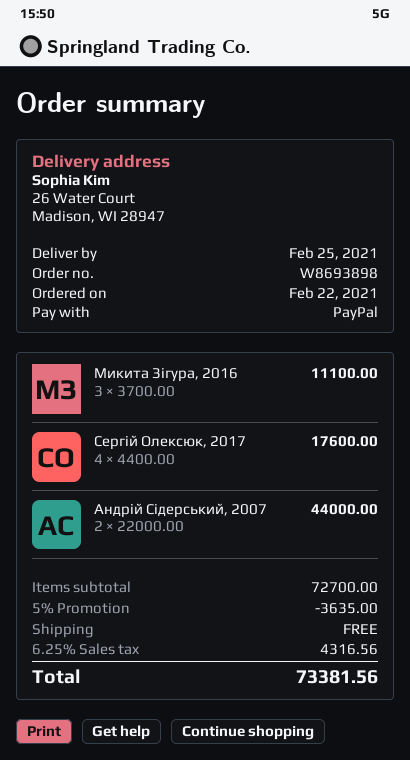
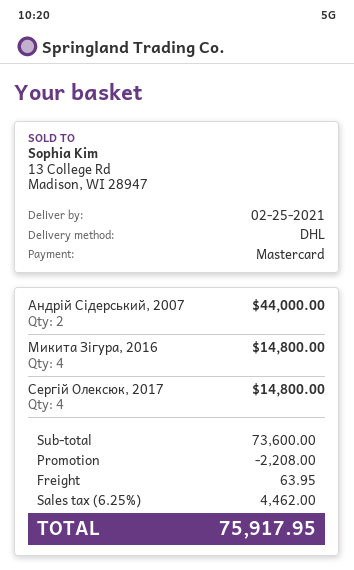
payment method: PayPal -> Mastercard
Микита Зігура, 2016: 3 for 11100.00 -> 4 for 14800.00
Сергій Олексюк, 2017: 4 for 17600.00 -> 4 for 14800.00
subtotal: 72700.00 -> 73600.00
discount: 3635.00 -> 2208.00
shipping: 0.00 -> 63.95
tax: 6.25% = 4316.56 -> 6.25% = 4462.00
total: 73381.56 -> 75917.95

